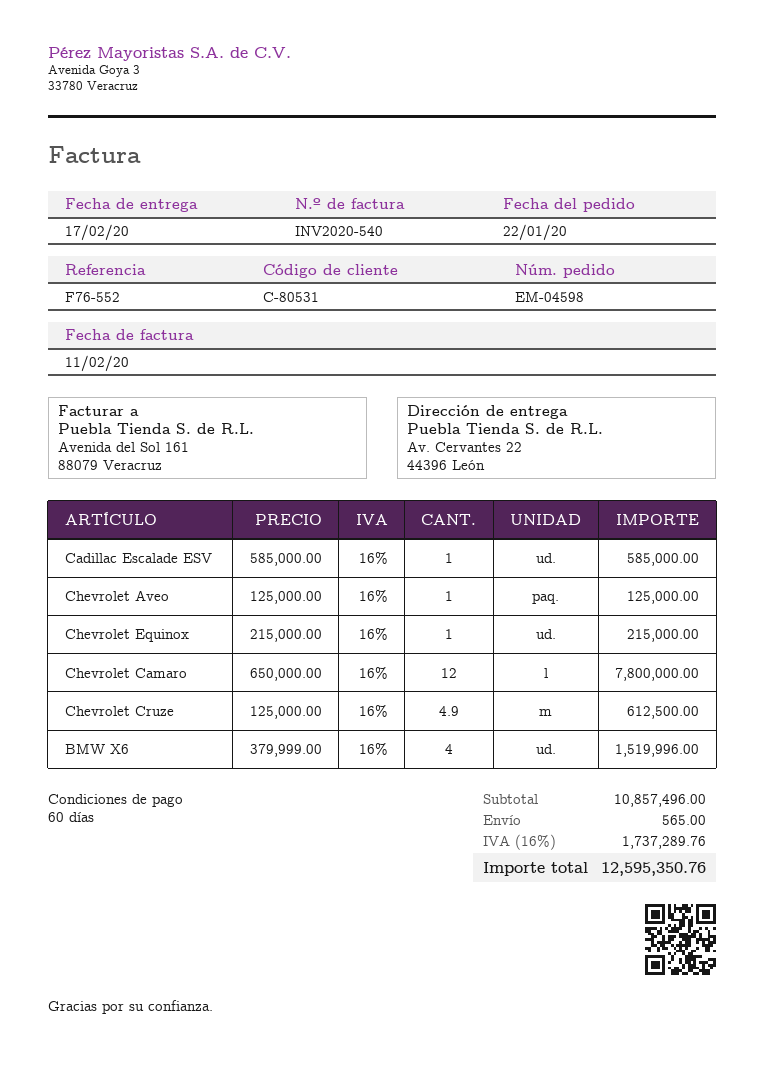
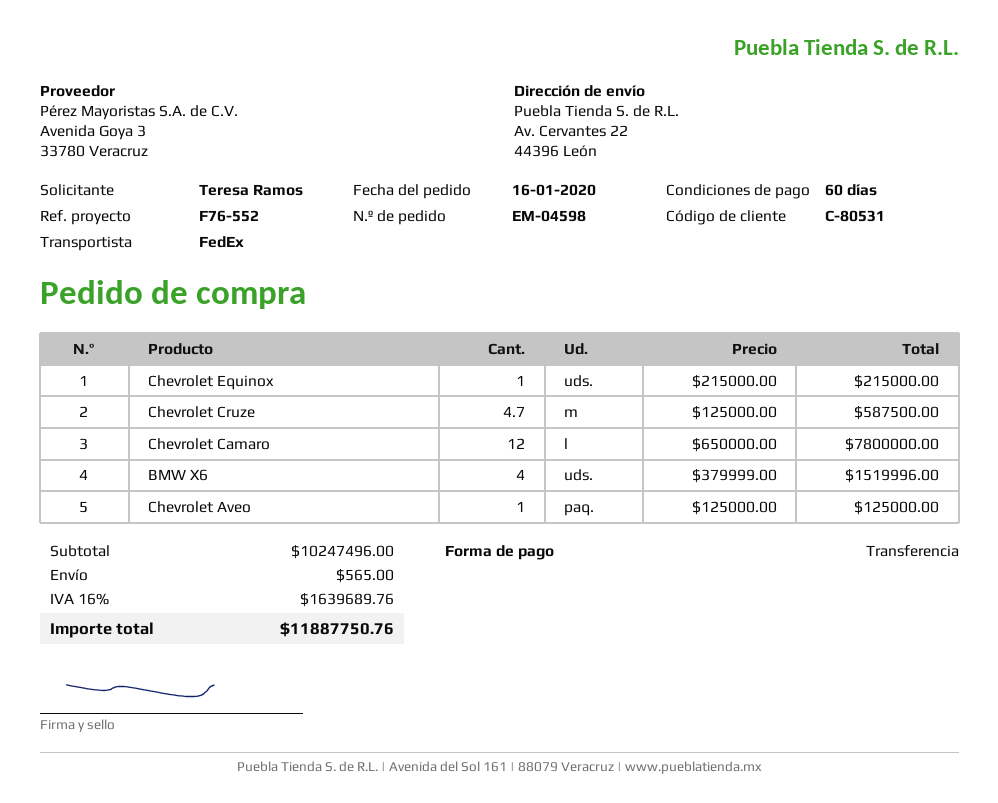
order date: 2020-01-22 -> 2020-01-16
Cadillac Escalade ESV: 1 x 585000.00 = 585000.00 -> none
Chevrolet Cruze: 4.9 x 125000.00 = 612500.00 -> 4.7 x 125000.00 = 587500.00
subtotal: 10857496.00 -> 10247496.00
tax: 16% = 1737289.76 -> 16% = 1639689.76
total: 12595350.76 -> 11887750.76

